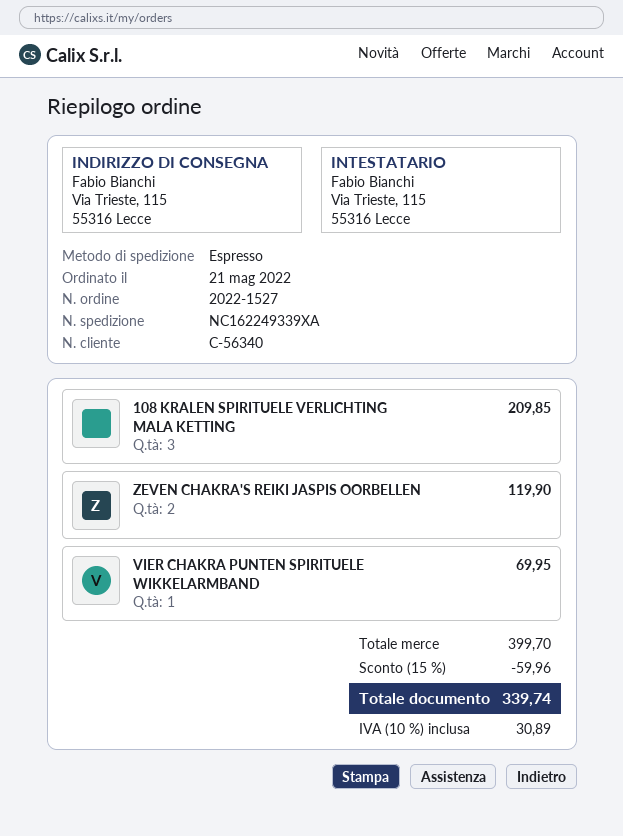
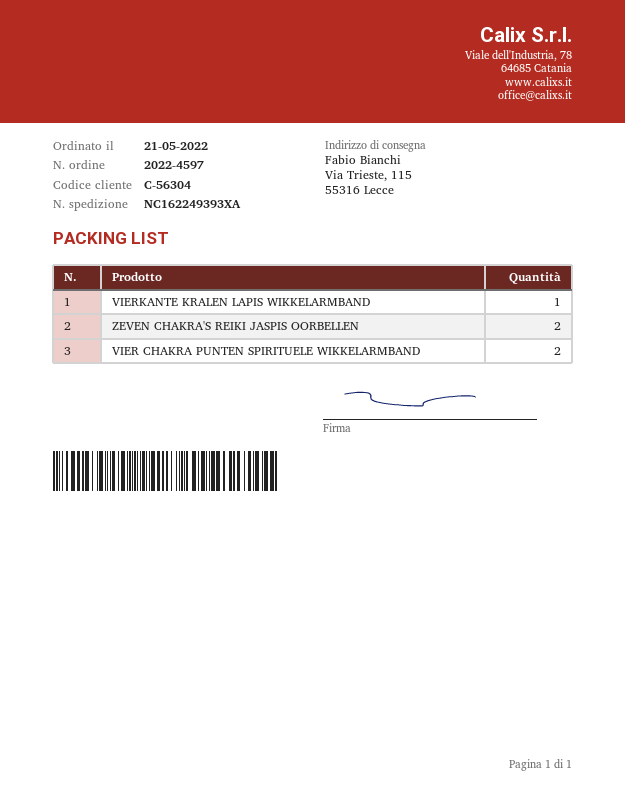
order number: 2022-1527 -> 2022-4597
customer number: C-56340 -> C-56304
tracking number: NC162249339XA -> NC162249393XA
108 KRALEN SPIRITUELE VERLICHTING MALA KETTING: 3 -> none
VIER CHAKRA PUNTEN SPIRITUELE WIKKELARMBAND: 1 -> 2
VIERKANTE KRALEN LAPIS WIKKELARMBAND: none -> 1

